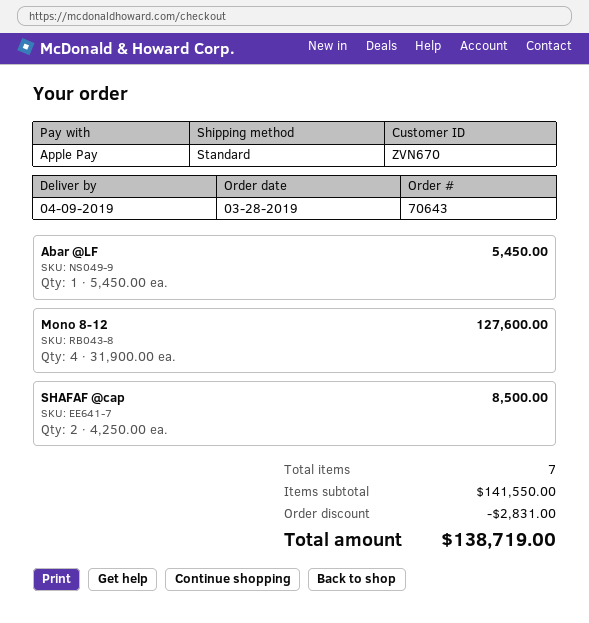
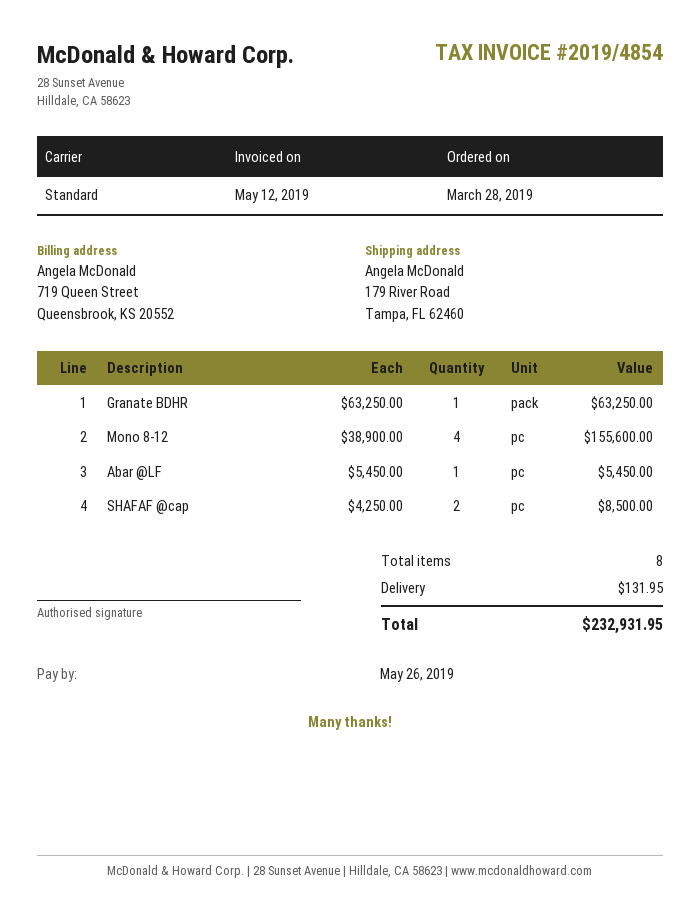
Mono 8-12: 4 x 31900.00 = 127600.00 -> 4 x 38900.00 = 155600.00
Granate BDHR: none -> 1 x 63250.00 = 63250.00
total quantity: 7 -> 8
discount: 2831.00 -> none
shipping: none -> 131.95
total: 138719.00 -> 232931.95

